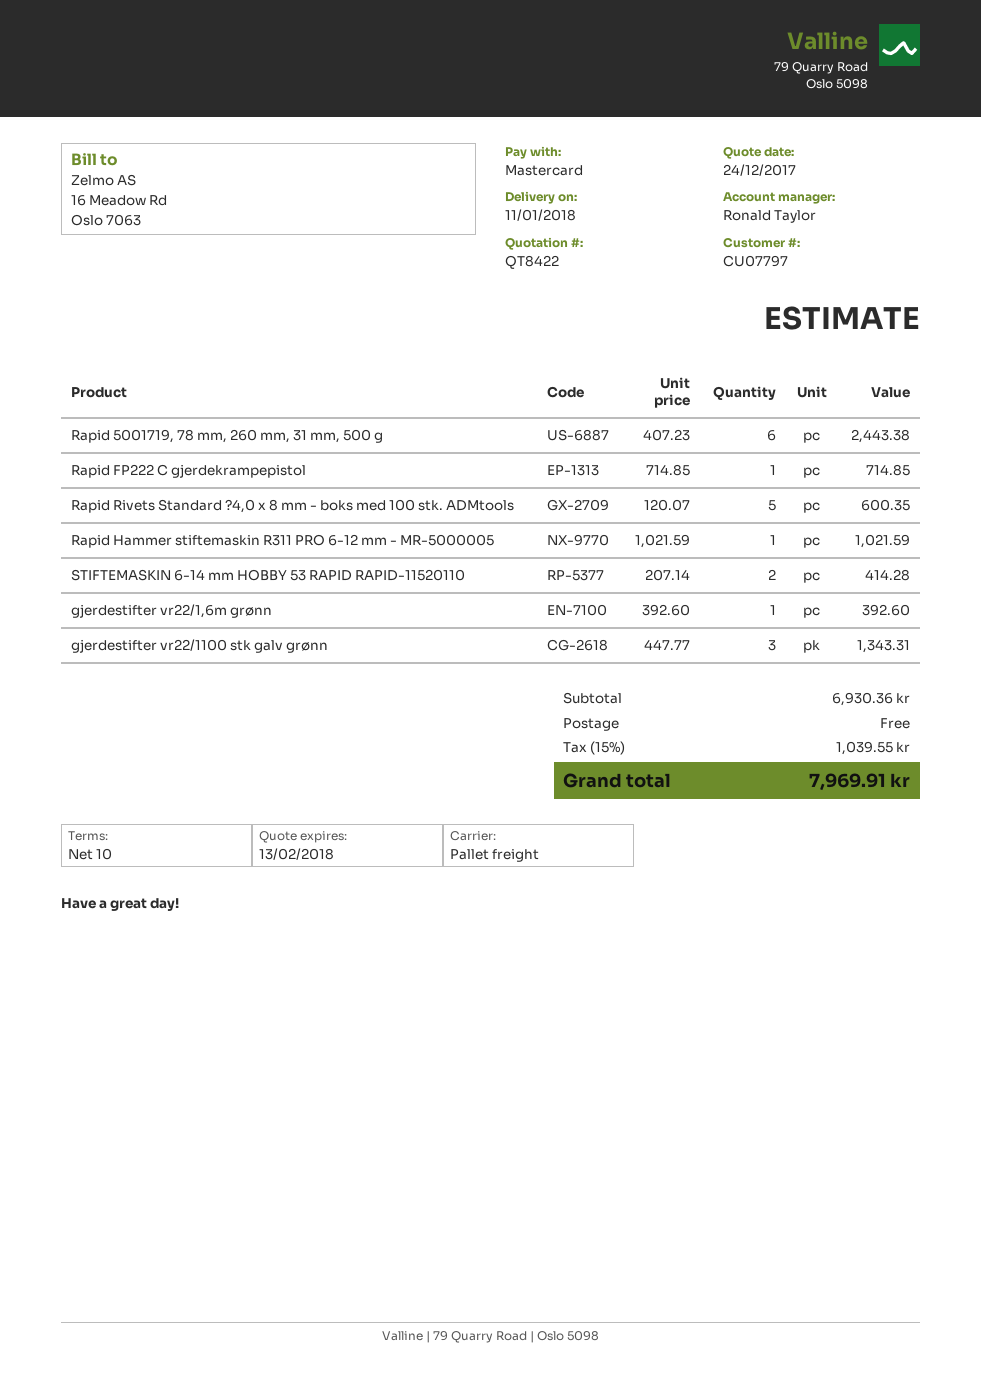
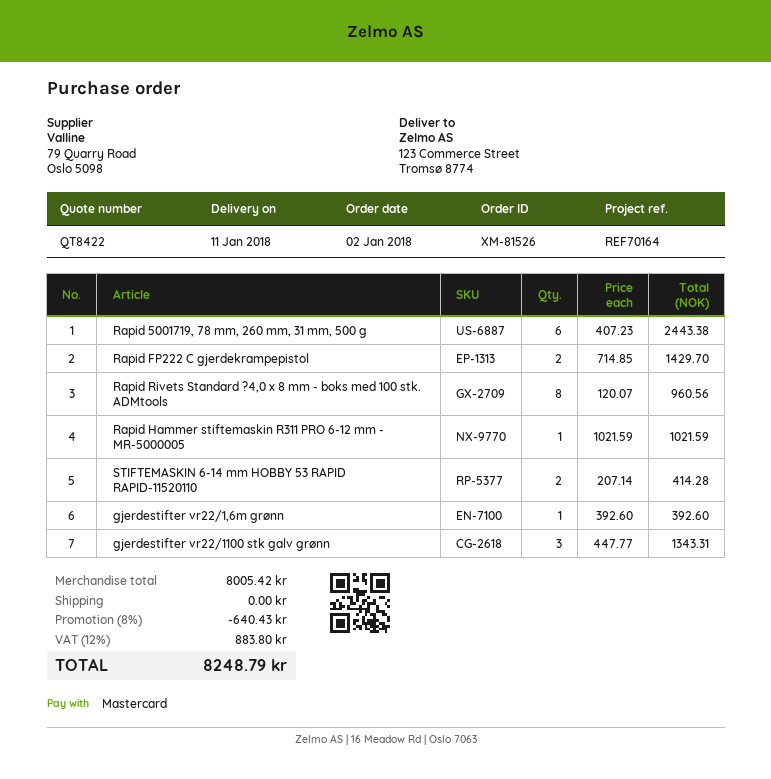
Rapid FP222 C gjerdekrampepistol: 1 x 714.85 = 714.85 -> 2 x 714.85 = 1429.70
Rapid Rivets Standard ?4,0 x 8 mm - boks med 100 stk. ADMtools: 5 x 120.07 = 600.35 -> 8 x 120.07 = 960.56
subtotal: 6930.36 -> 8005.42
discount: none -> 8% = 640.43
tax: 15% = 1039.55 -> 12% = 883.80
total: 7969.91 -> 8248.79

